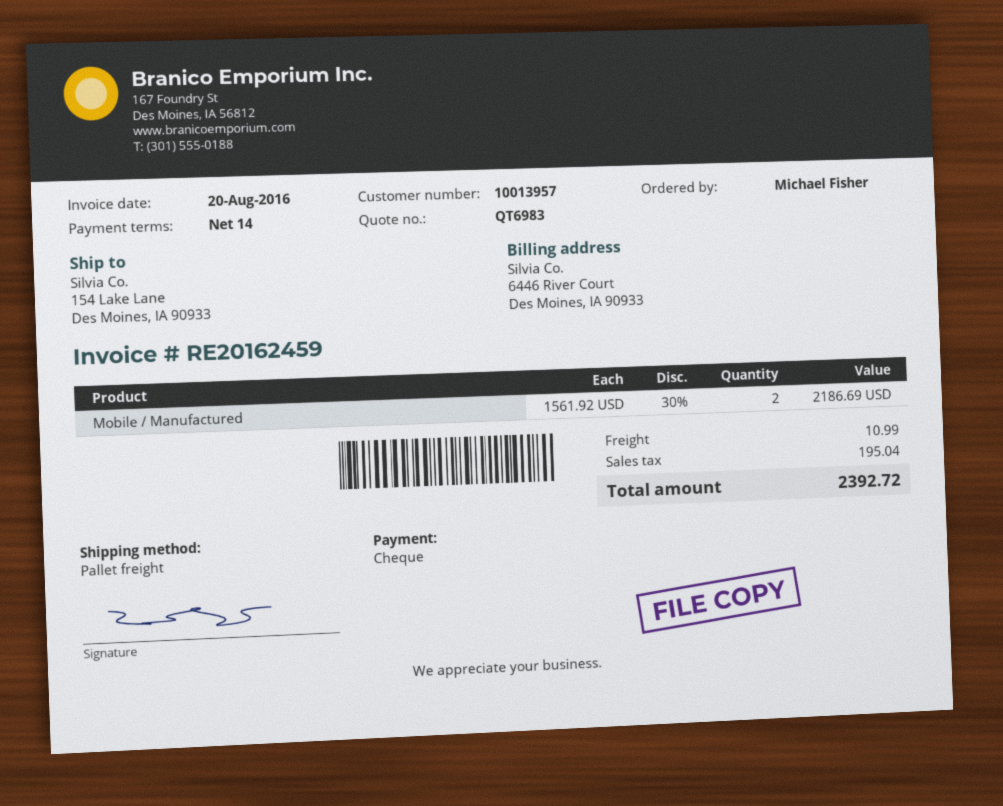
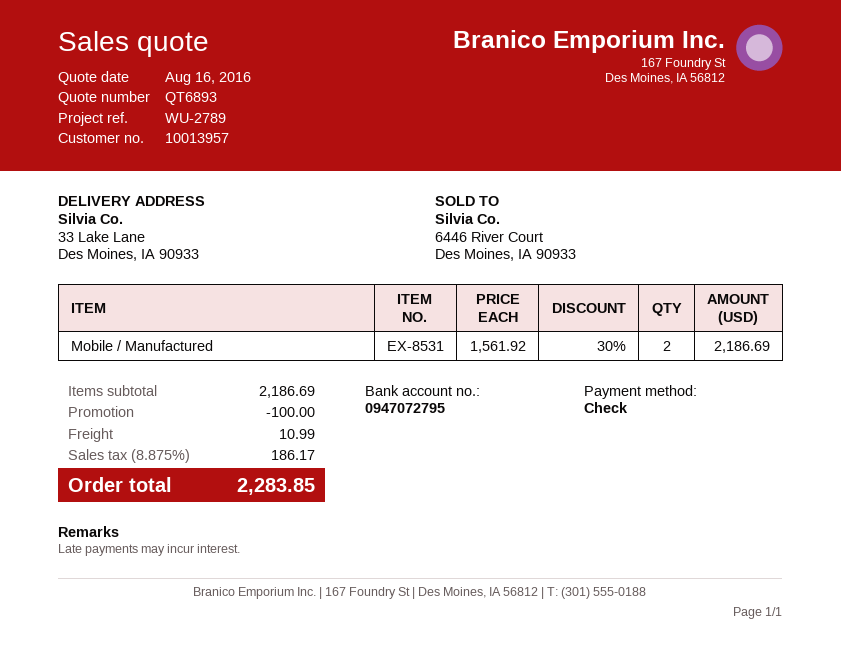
quote number: QT6983 -> QT6893
ship to: 154 Lake Lane, Des Moines, IA 90933 -> 33 Lake Lane, Des Moines, IA 90933
discount: none -> 100.00
tax: 195.04 -> 186.17
total: 2392.72 -> 2283.85

